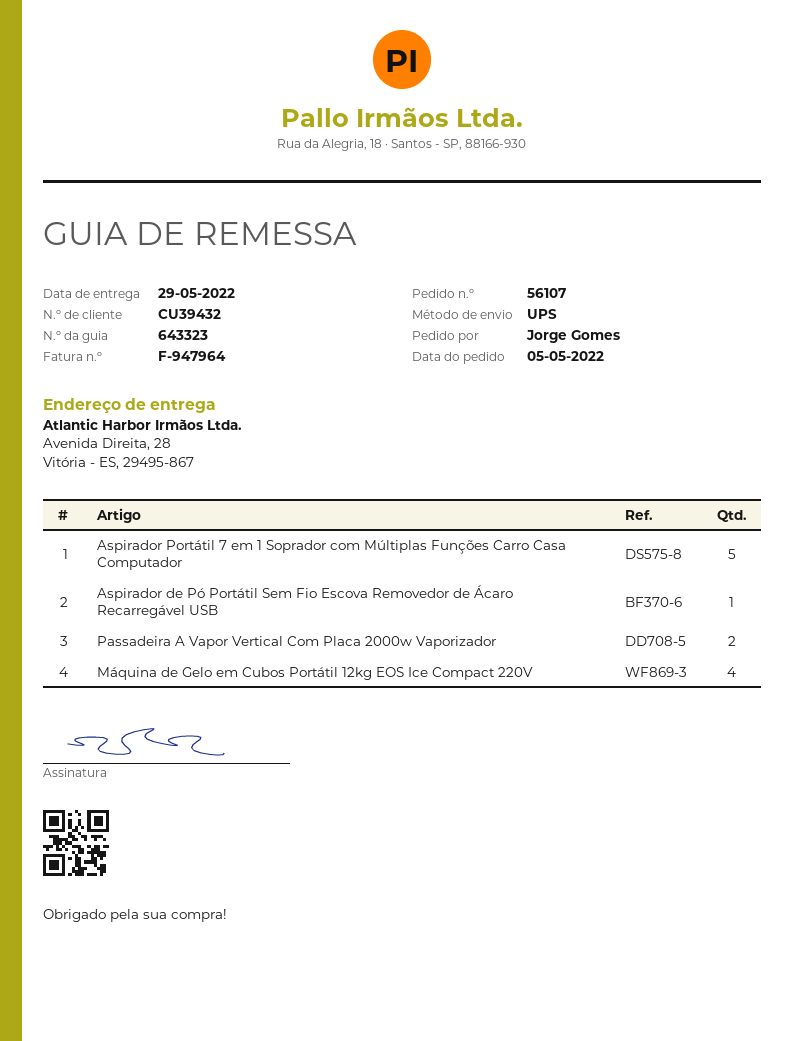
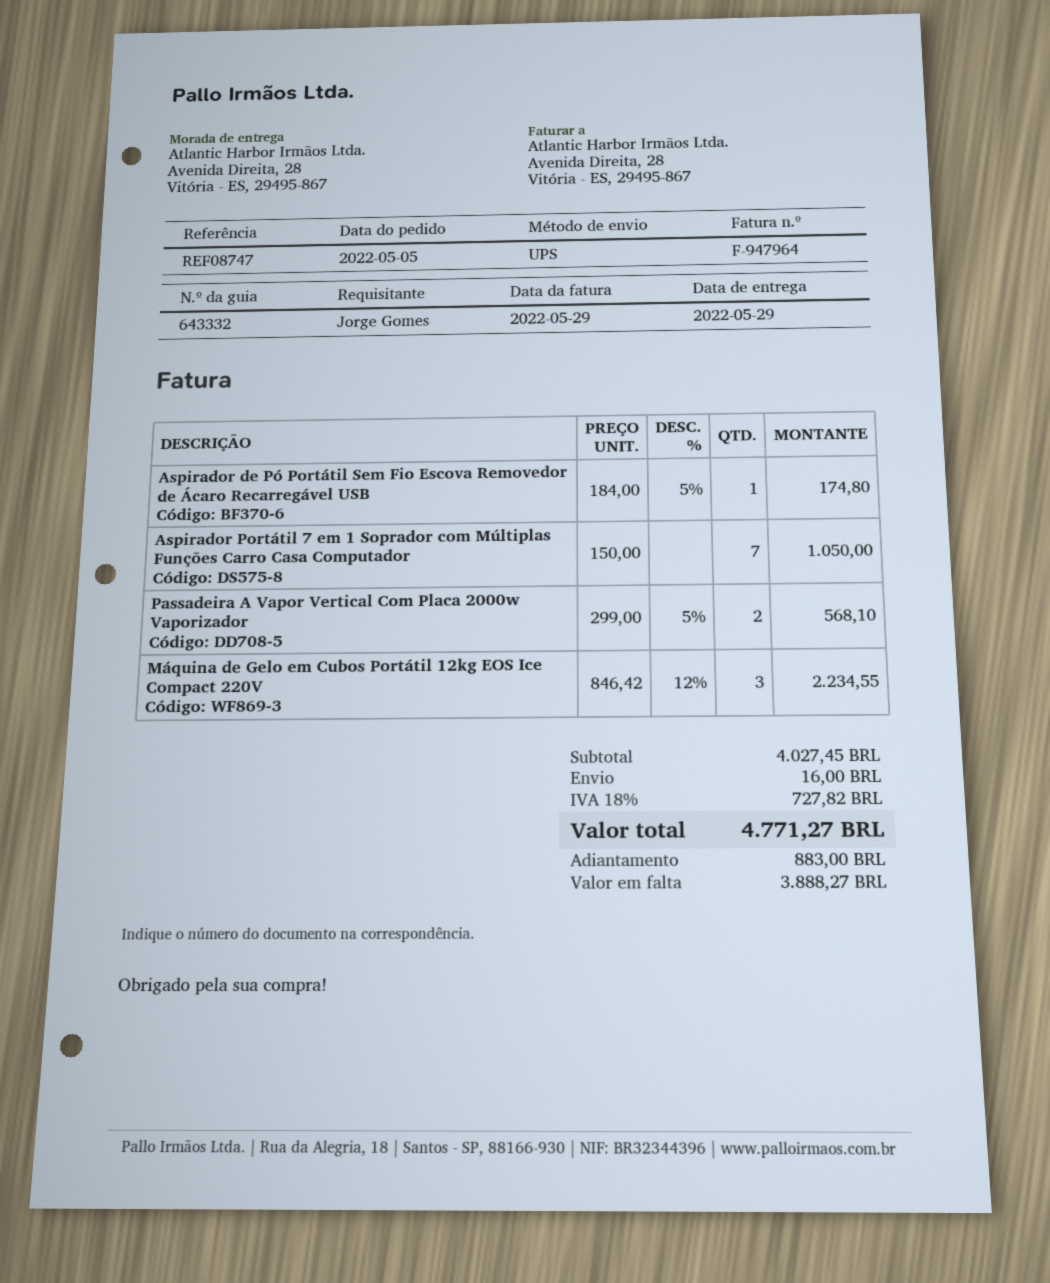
delivery note number: 643323 -> 643332
Aspirador Portátil 7 em 1 Soprador com Múltiplas Funções Carro Casa Computador: 5 -> 7
Máquina de Gelo em Cubos Portátil 12kg EOS Ice Compact 220V: 4 -> 3

